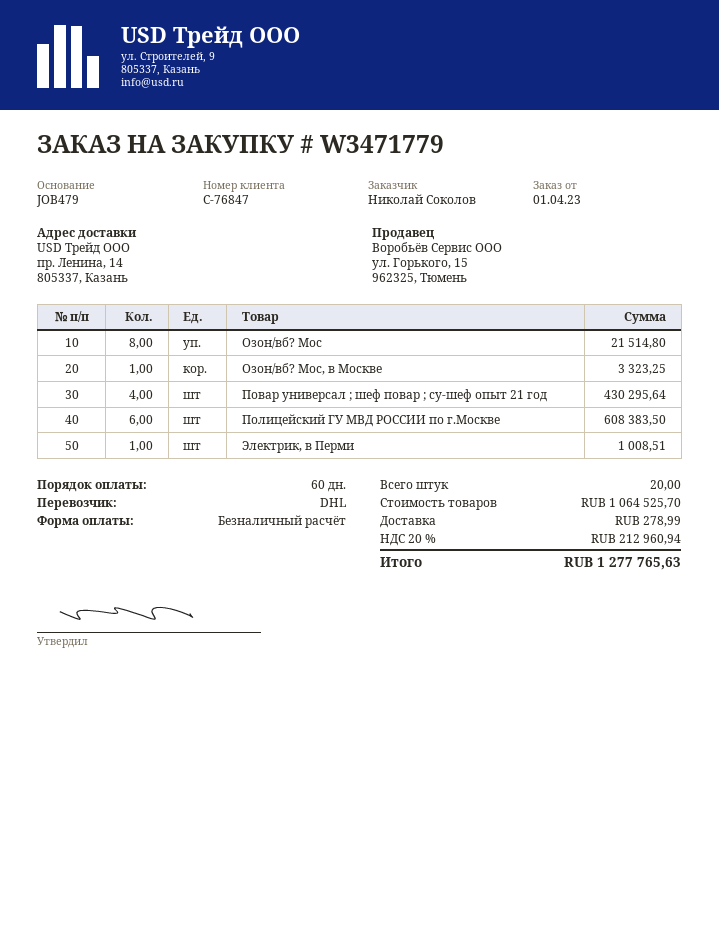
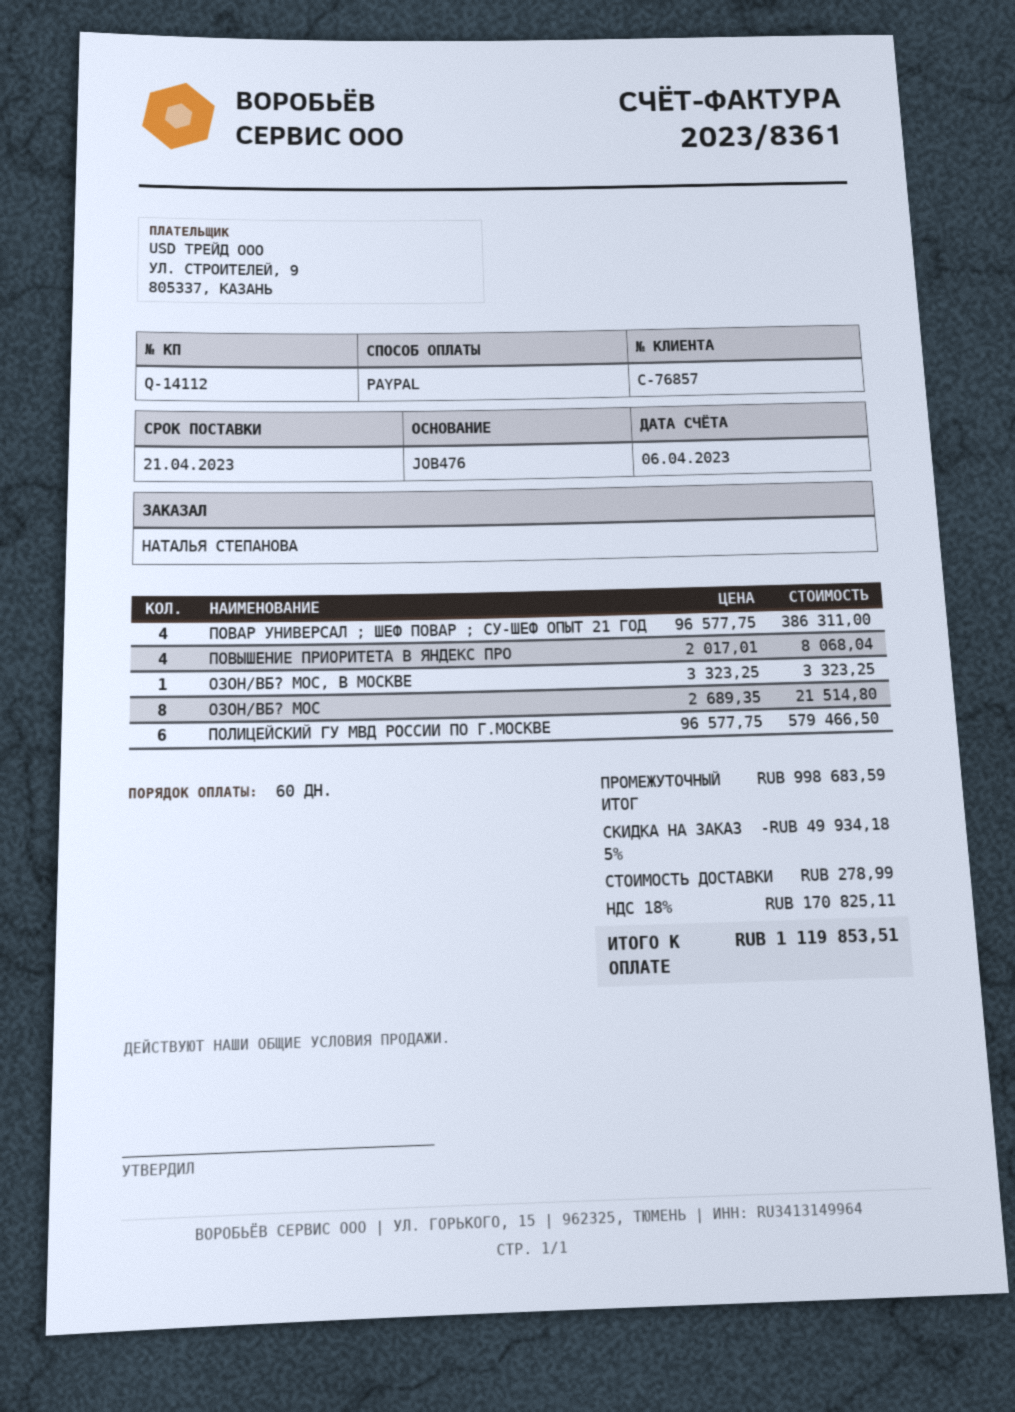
customer number: C-76847 -> C-76857
reference: JOB479 -> JOB476
ordered by: Николай Соколов -> НАТАЛЬЯ СТЕПАНОВА
payment method: bank transfer -> PayPal
Повар универсал ; шеф повар ; су-шеф опыт 21 год: 4 for 430295.64 -> 4 for 386311.00
Полицейский ГУ МВД РОССИИ по г.Москве: 6 for 608383.50 -> 6 for 579466.50
Электрик, в Перми: 1 for 1008.51 -> none
ПОВЫШЕНИЕ ПРИОРИТЕТА В ЯНДЕКС ПРО: none -> 4 for 8068.04
subtotal: 1064525.70 -> 998683.59
discount: none -> 5% = 49934.18
tax: 20% = 212960.94 -> 18% = 170825.11
total: 1277765.63 -> 1119853.51

